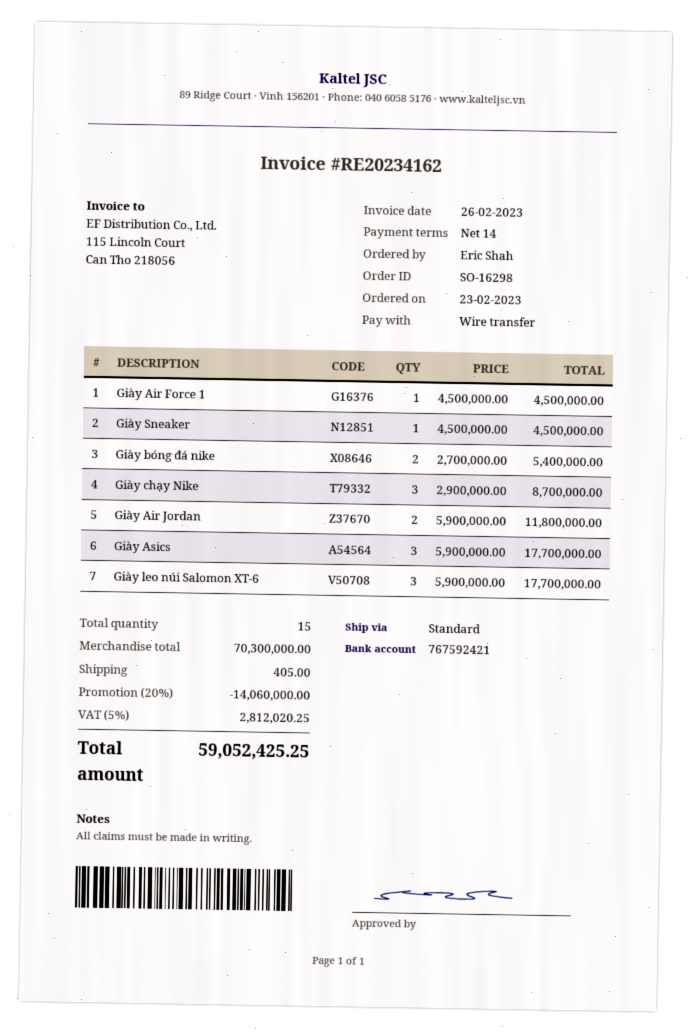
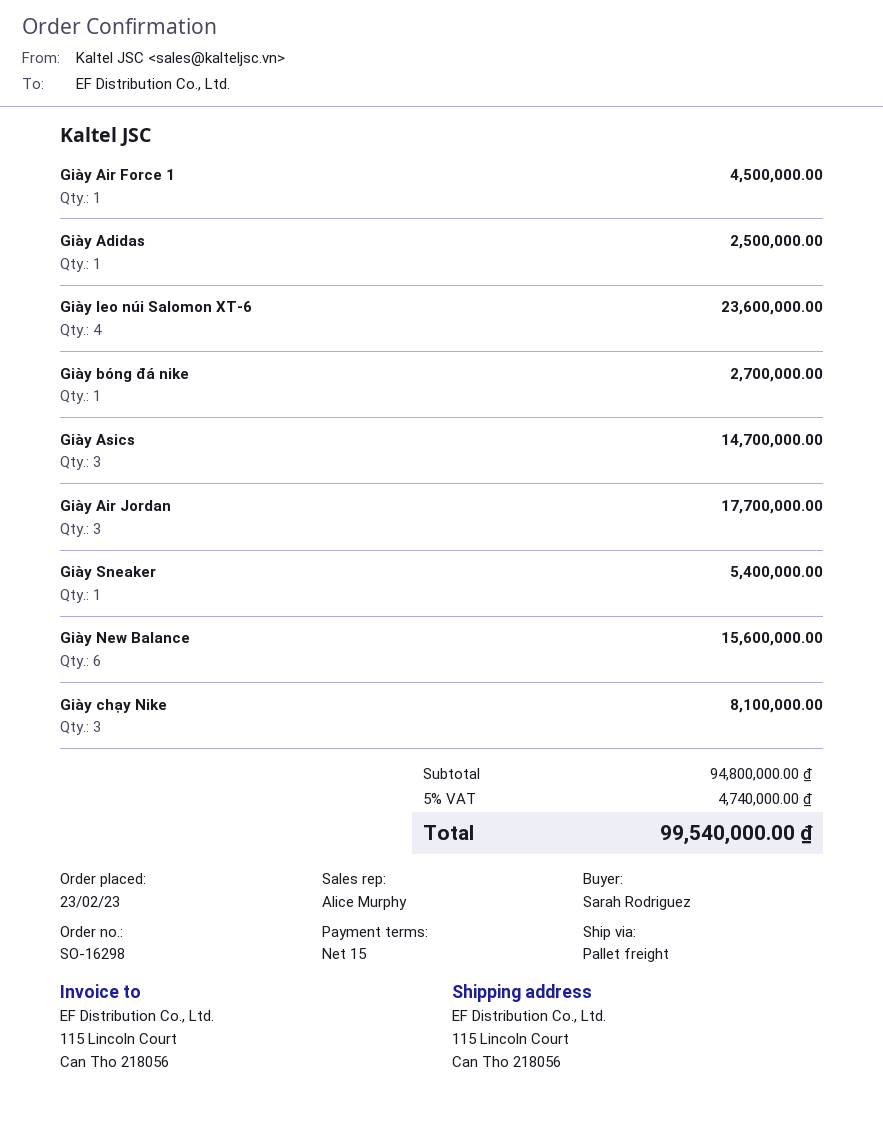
payment terms: 14 days -> 15 days
ordered by: Eric Shah -> Sarah Rodriguez
shipping method: standard -> pallet freight
Giày Sneaker: 1 for 4500000.00 -> 1 for 5400000.00
Giày bóng đá nike: 2 for 5400000.00 -> 1 for 2700000.00
Giày chạy Nike: 3 for 8700000.00 -> 3 for 8100000.00
Giày Air Jordan: 2 for 11800000.00 -> 3 for 17700000.00
Giày Asics: 3 for 17700000.00 -> 3 for 14700000.00
Giày leo núi Salomon XT-6: 3 for 17700000.00 -> 4 for 23600000.00
Giày Adidas: none -> 1 for 2500000.00
Giày New Balance: none -> 6 for 15600000.00
subtotal: 70300000.00 -> 94800000.00
discount: 20% = 14060000.00 -> none
shipping: 405.00 -> none
tax: 5% = 2812020.25 -> 5% = 4740000.00
total: 59052425.25 -> 99540000.00

